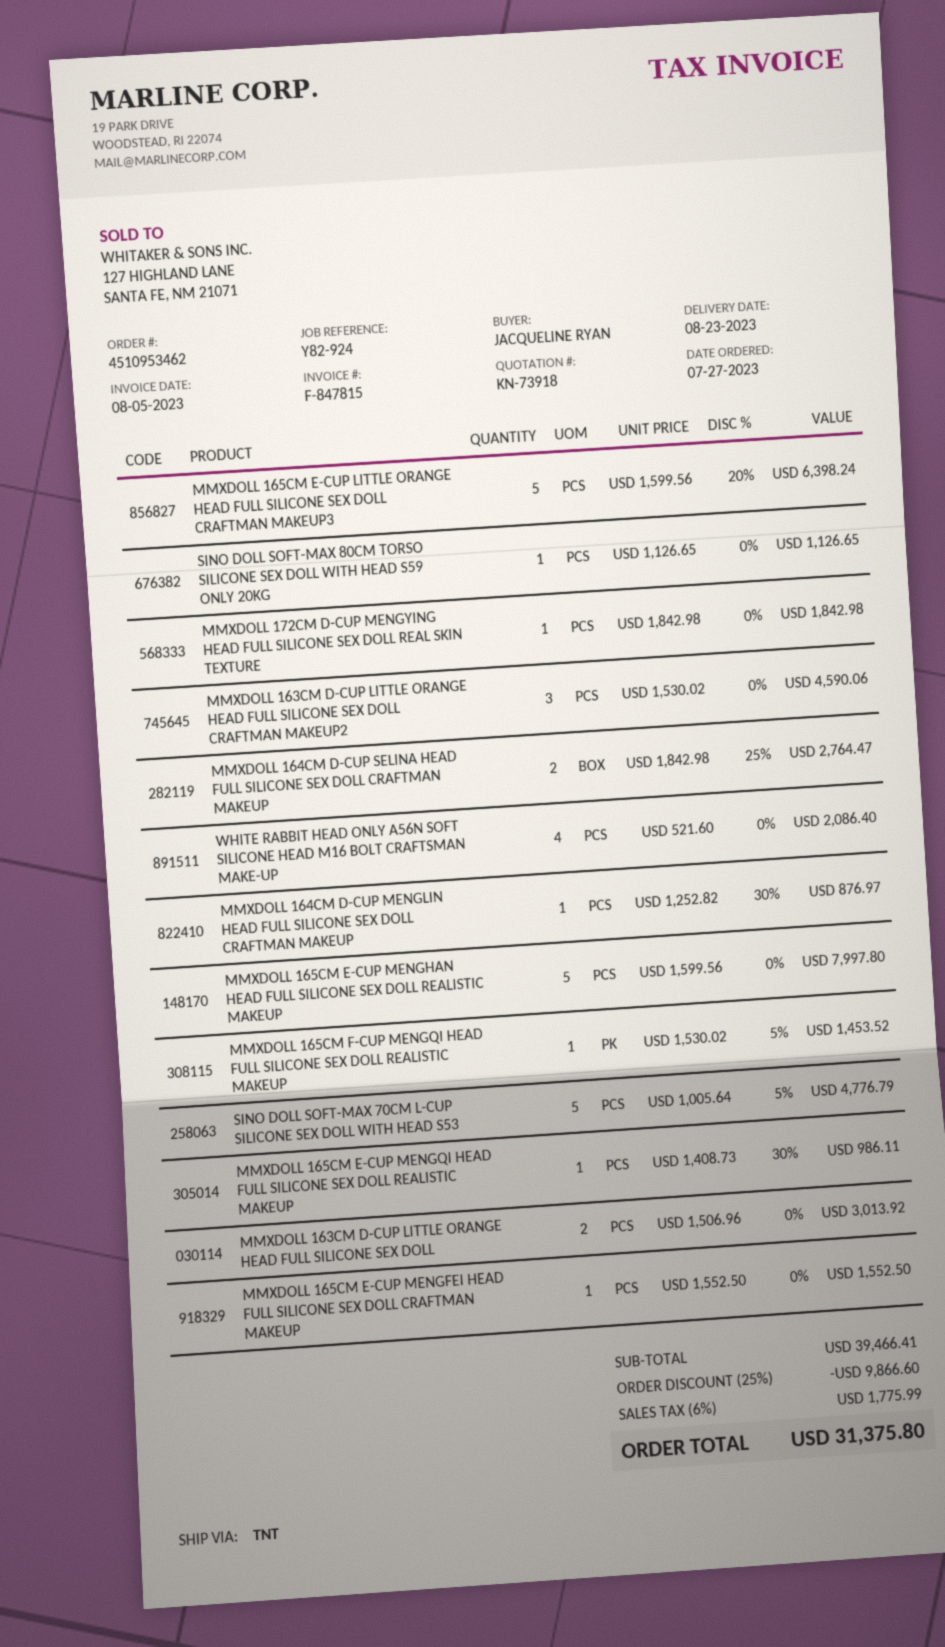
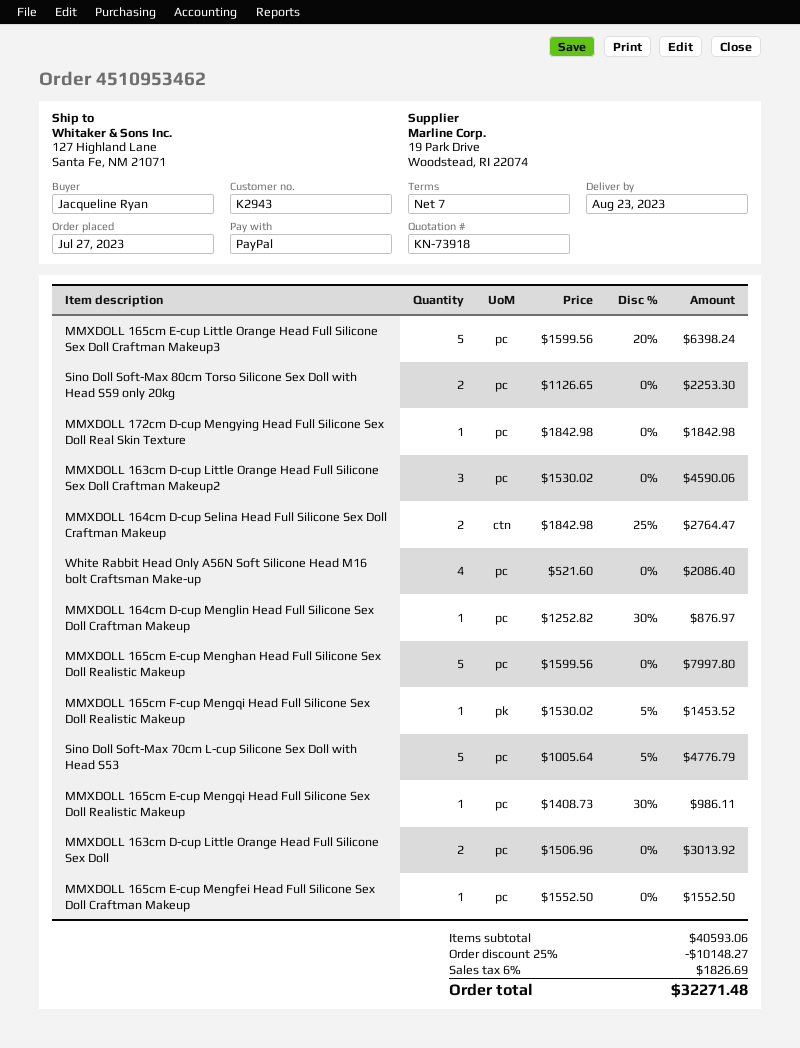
SINO DOLL SOFT-MAX 80CM TORSO SILICONE SEX DOLL WITH HEAD S59 ONLY 20KG: 1 x 1126.65 = 1126.65 -> 2 x 1126.65 = 2253.30
subtotal: 39466.41 -> 40593.06
discount: 25% = 9866.60 -> 25% = 10148.27
tax: 6% = 1775.99 -> 6% = 1826.69
total: 31375.80 -> 32271.48

